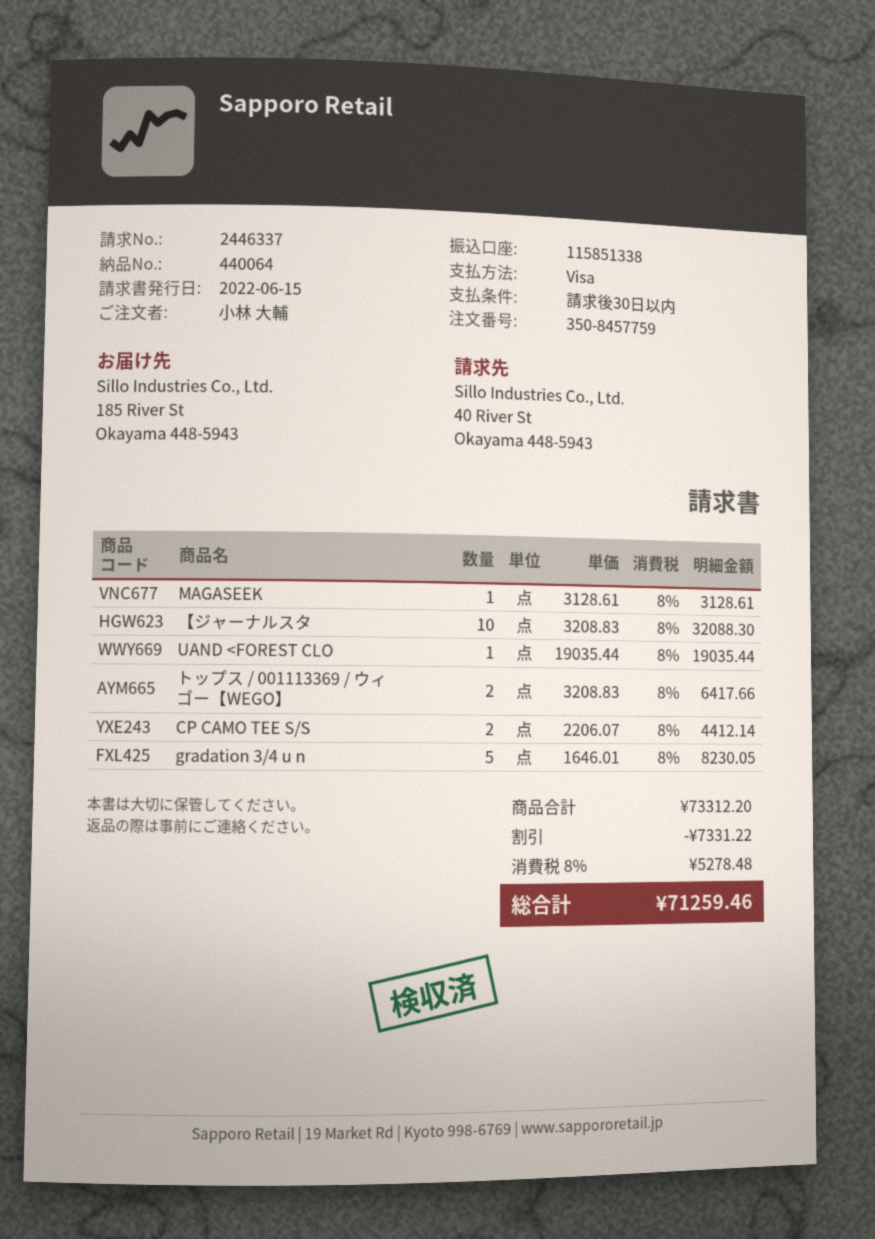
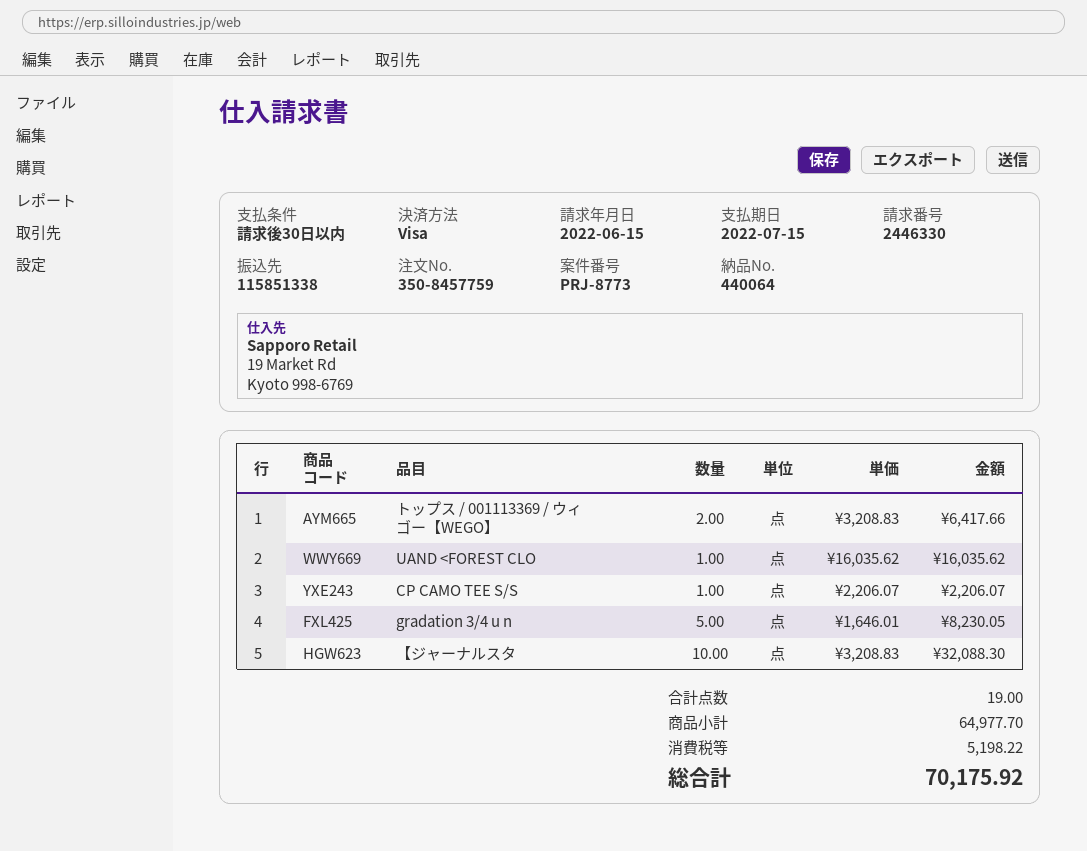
invoice number: 2446337 -> 2446330
MAGASEEK: 1 x 3128.61 = 3128.61 -> none
UAND <FOREST CLO: 1 x 19035.44 = 19035.44 -> 1 x 16035.62 = 16035.62
CP CAMO TEE S/S: 2 x 2206.07 = 4412.14 -> 1 x 2206.07 = 2206.07
subtotal: 73312.20 -> 64977.70
discount: 7331.22 -> none
tax: 5278.48 -> 5198.22
total: 71259.46 -> 70175.92

